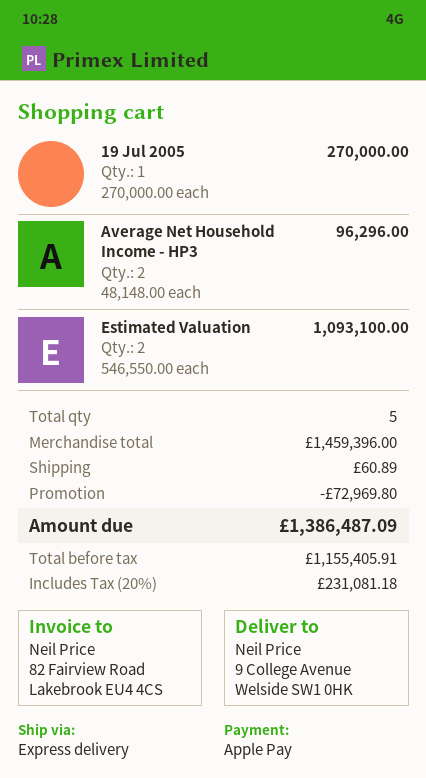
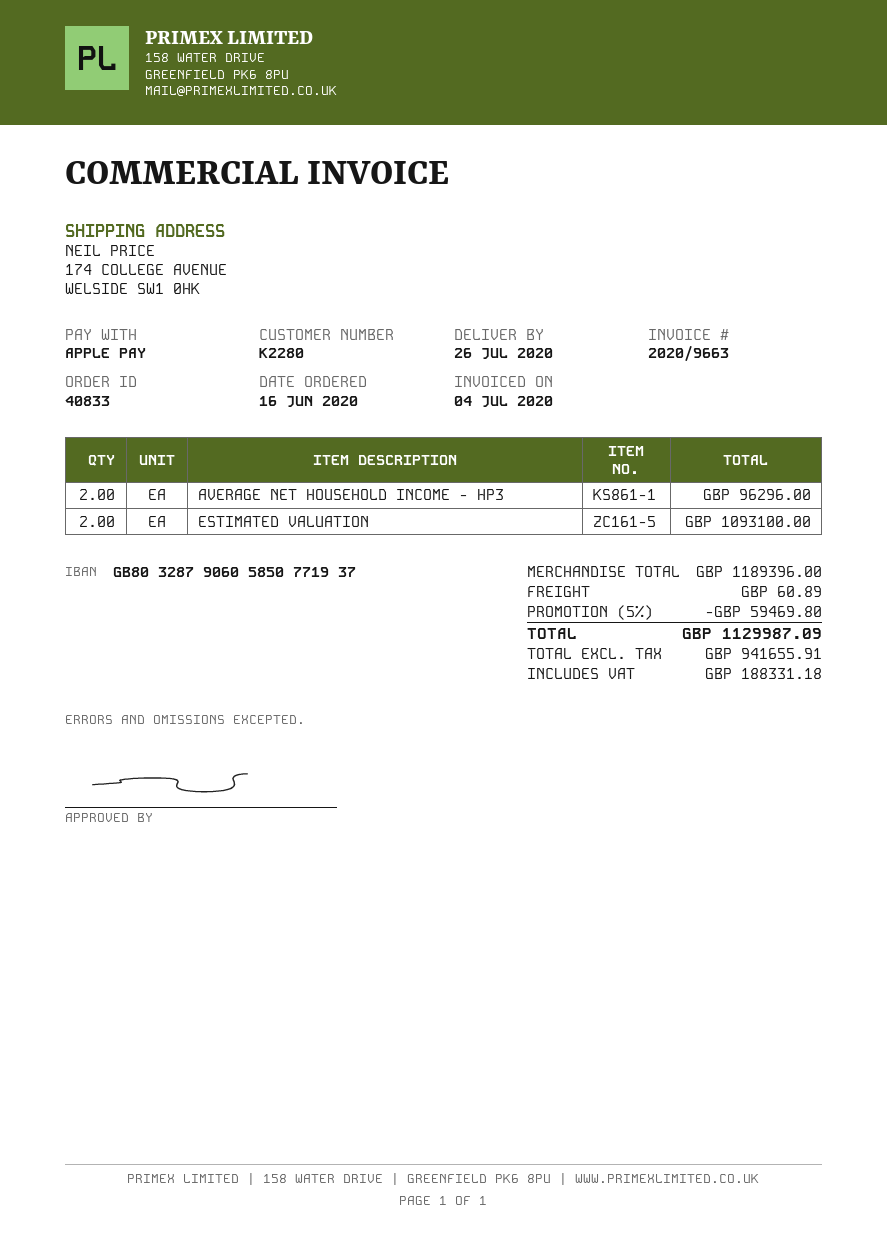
ship to: 9 College Avenue, Welside SW1 0HK -> 174 COLLEGE AVENUE, WELSIDE SW1 0HK
19 Jul 2005: 1 for 270000.00 -> none
subtotal: 1459396.00 -> 1189396.00
discount: 72969.80 -> 59469.80
net: 1155405.91 -> 941655.91
tax: 231081.18 -> 188331.18
total: 1386487.09 -> 1129987.09

